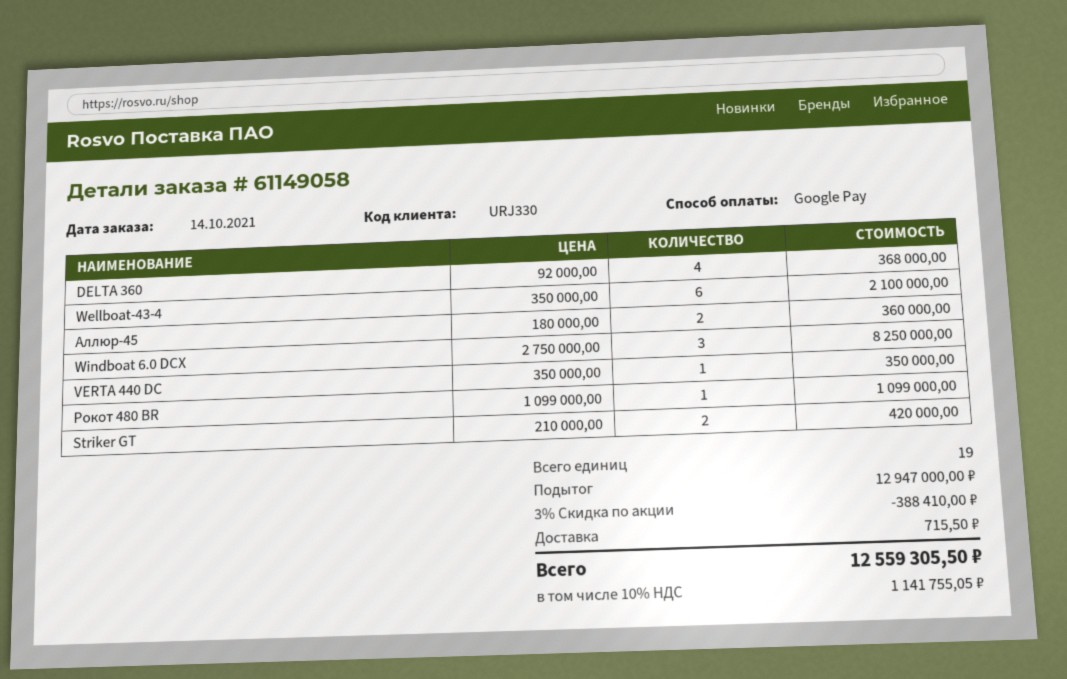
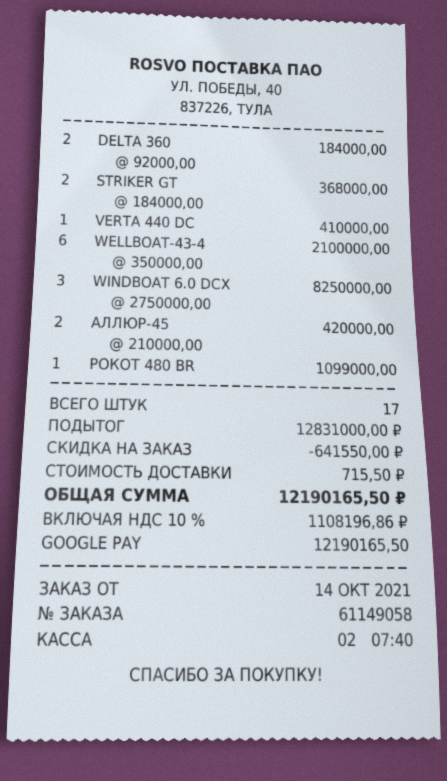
DELTA 360: 4 x 92000.00 = 368000.00 -> 2 x 92000.00 = 184000.00
Аллюр-45: 2 x 180000.00 = 360000.00 -> 2 x 210000.00 = 420000.00
VERTA 440 DC: 1 x 350000.00 = 350000.00 -> 1 x 410000.00 = 410000.00
Striker GT: 2 x 210000.00 = 420000.00 -> 2 x 184000.00 = 368000.00
total quantity: 19 -> 17
subtotal: 12947000.00 -> 12831000.00
discount: 388410.00 -> 641550.00
tax: 10% = 1141755.05 -> 10% = 1108196.86
total: 12559305.50 -> 12190165.50

